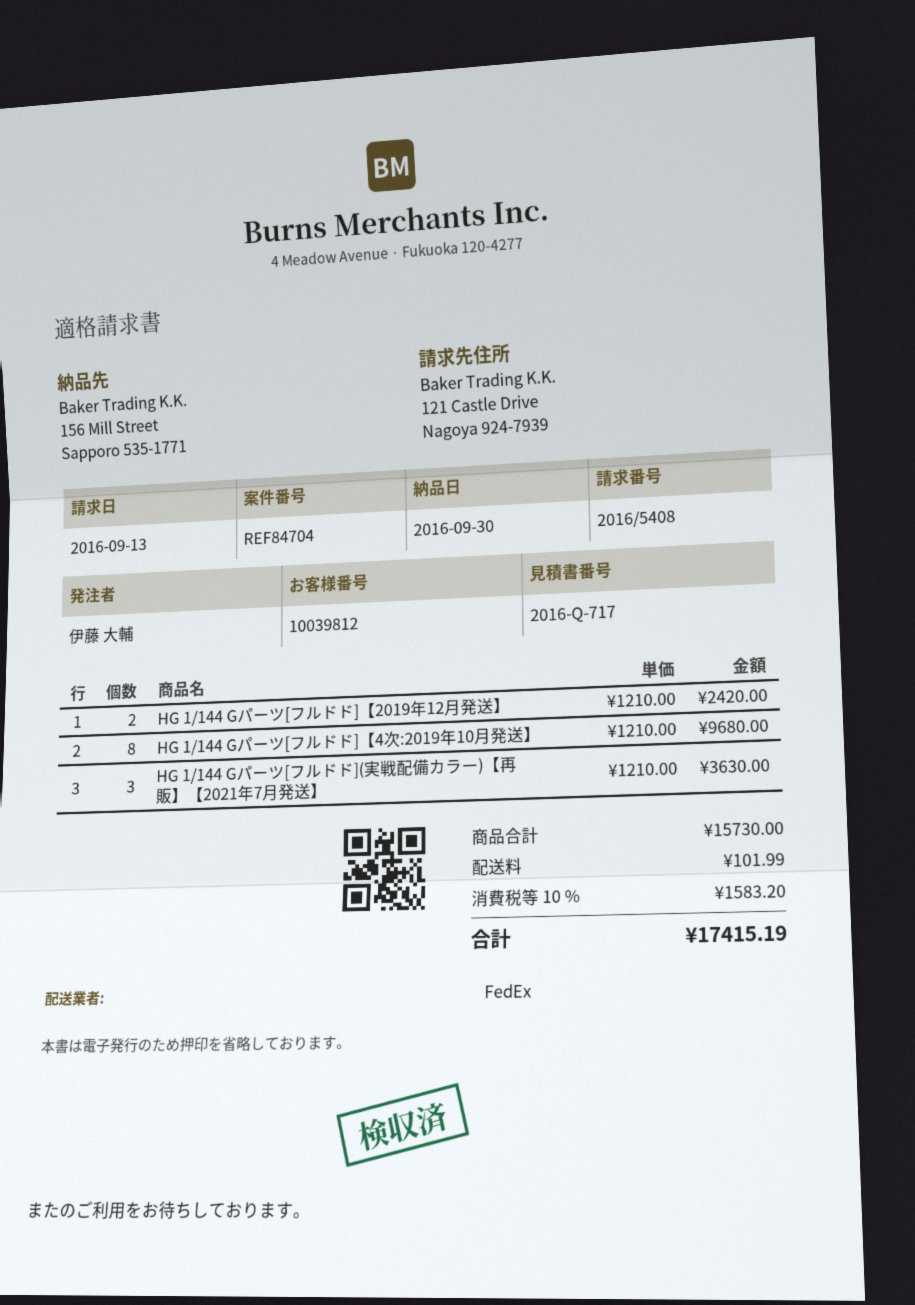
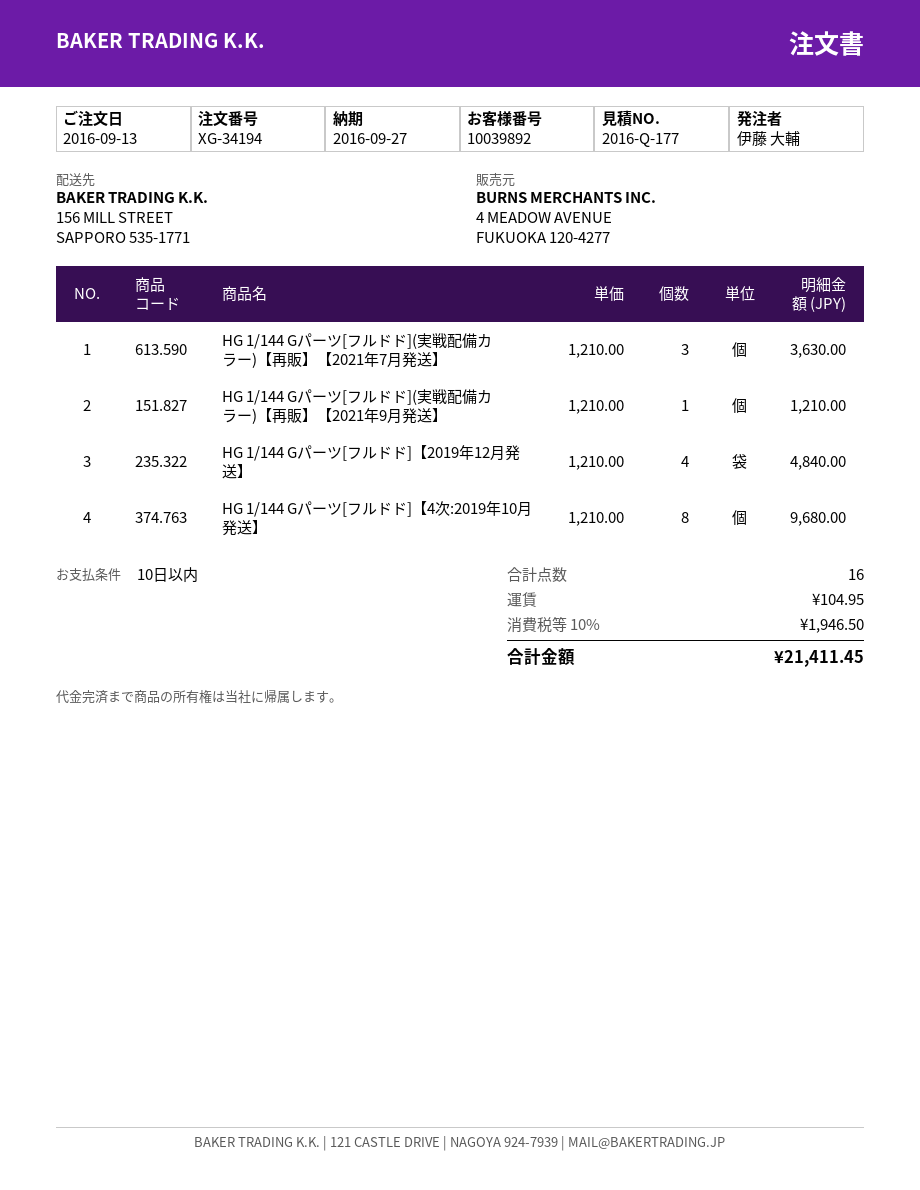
quote number: 2016-Q-717 -> 2016-Q-177
delivery date: 2016-09-30 -> 2016-09-27
customer number: 10039812 -> 10039892
HG 1/144 Gパーツ[フルドド]【2019年12月発送】: 2 x 1210.00 = 2420.00 -> 4 x 1210.00 = 4840.00
HG 1/144 Gパーツ[フルドド](実戦配備カラー)【再販】【2021年9月発送】: none -> 1 x 1210.00 = 1210.00
shipping: 101.99 -> 104.95
tax: 10% = 1583.20 -> 10% = 1946.50
total: 17415.19 -> 21411.45

